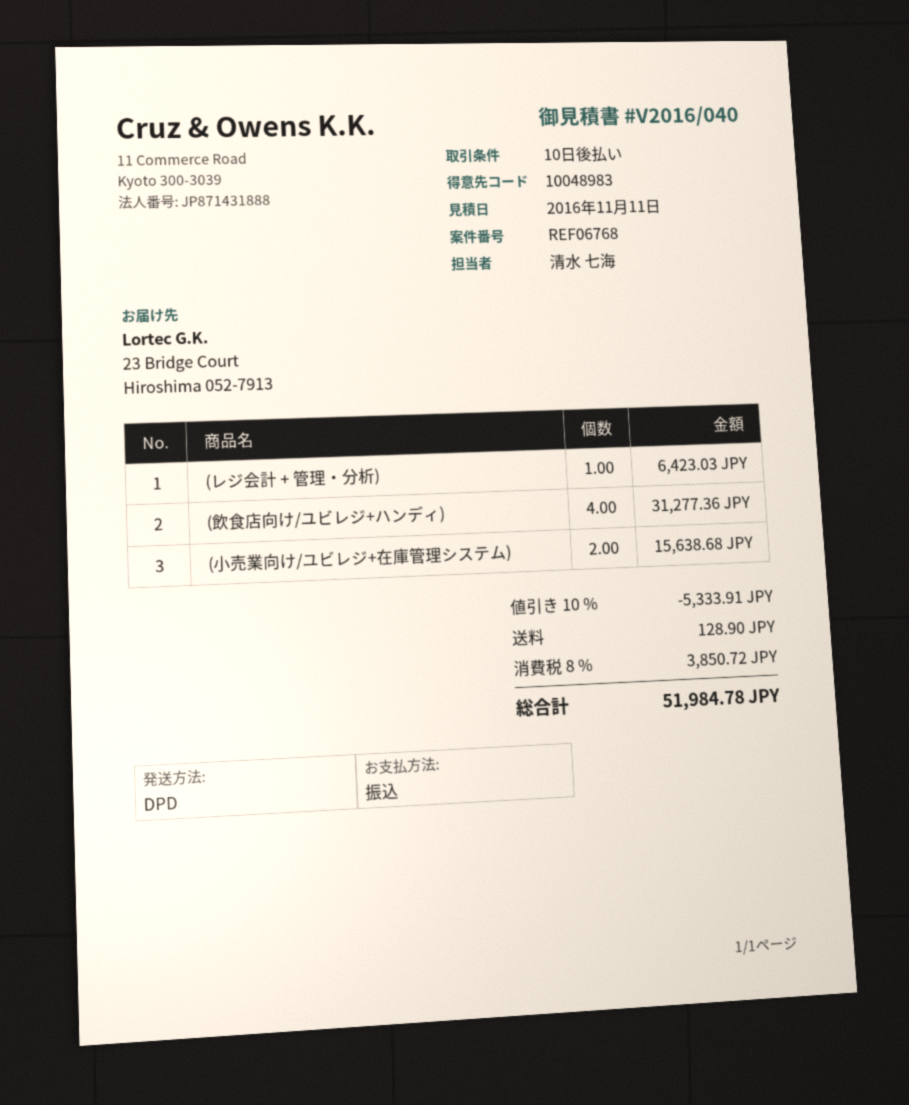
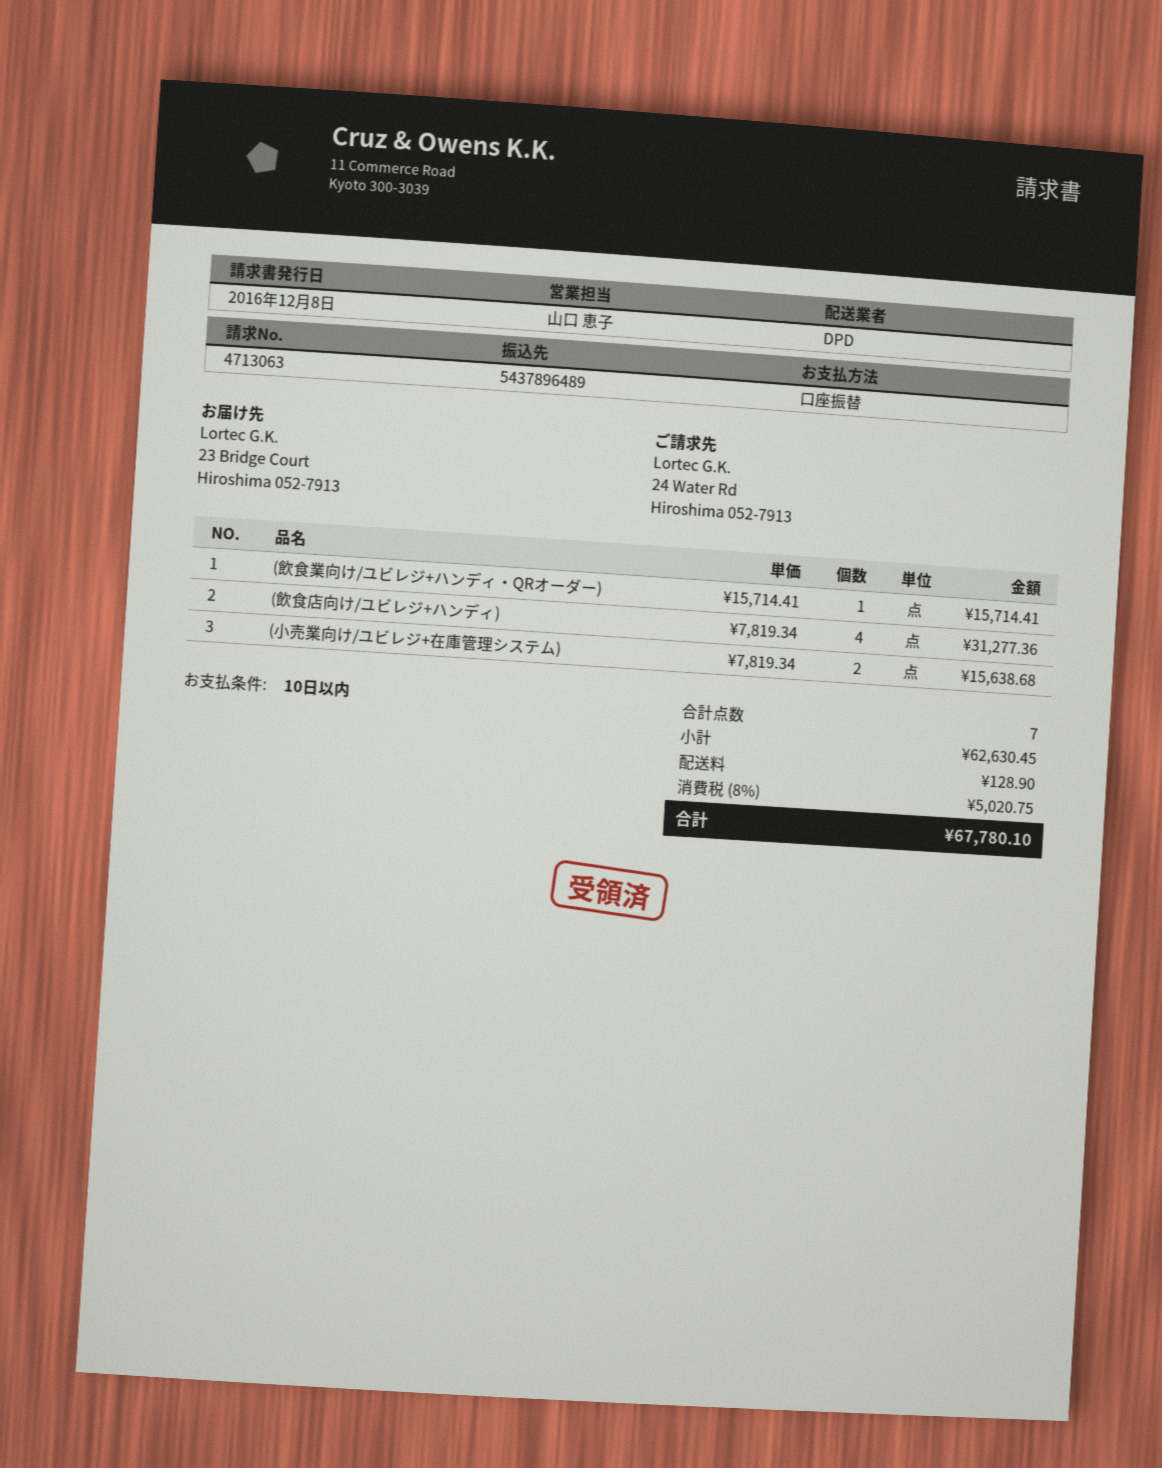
sales rep: 清水 七海 -> 山口 恵子
payment method: bank transfer -> direct debit
(レジ会計 + 管理・分析): 1 for 6423.03 -> none
(飲食業向け/ユビレジ+ハンディ・QRオーダー): none -> 1 for 15714.41
discount: 10% = 5333.91 -> none
tax: 8% = 3850.72 -> 8% = 5020.75
total: 51984.78 -> 67780.10

